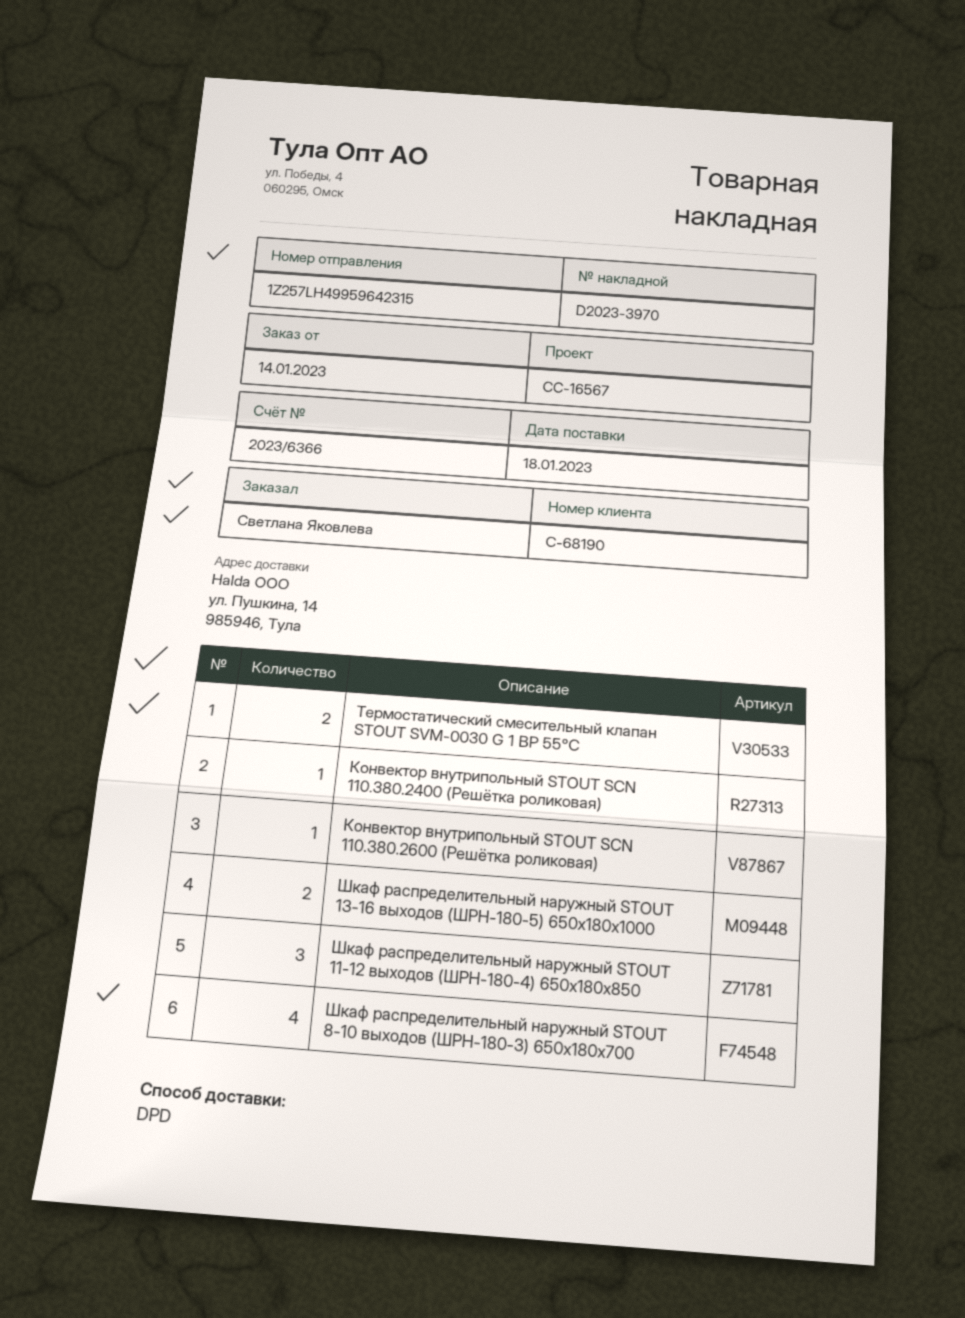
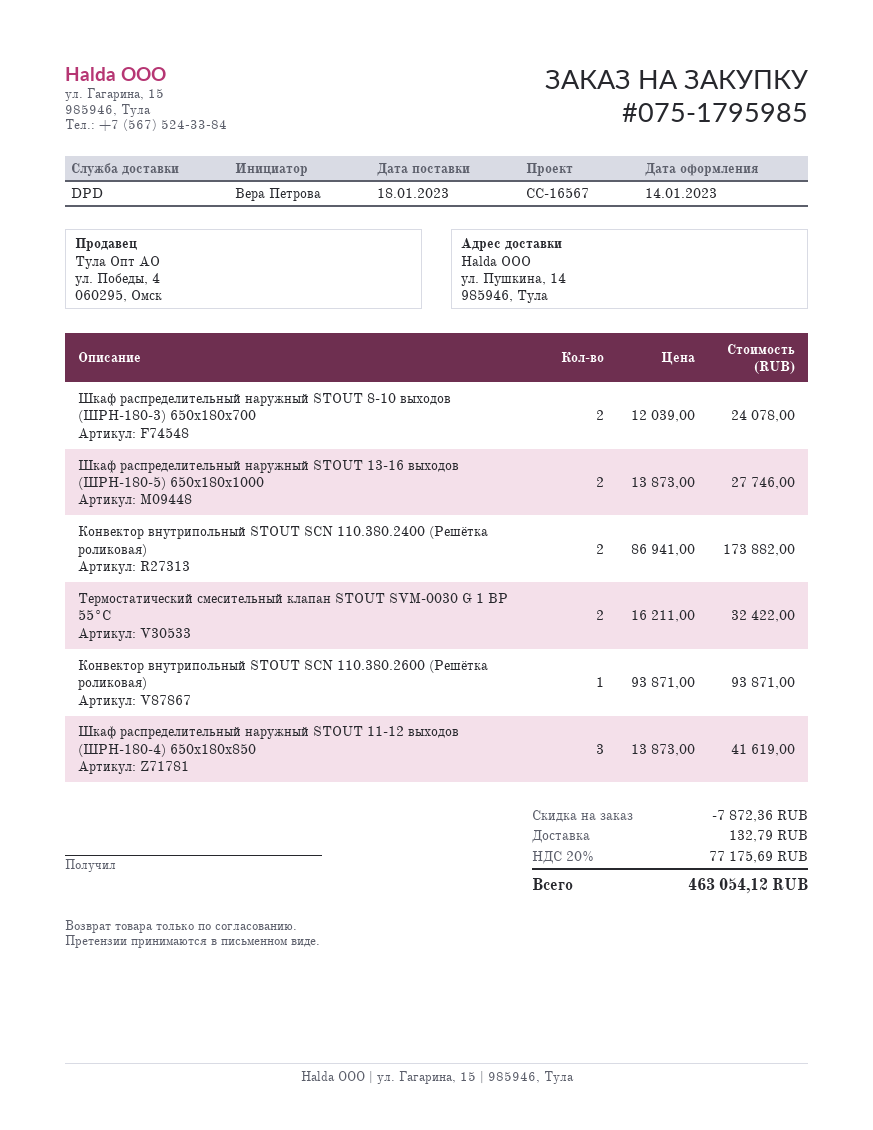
ordered by: Светлана Яковлева -> Вера Петрова
Конвектор внутрипольный STOUT SCN 110.380.2400 (Решётка роликовая): 1 -> 2
Шкаф распределительный наружный STOUT 8-10 выходов (ШРН-180-3) 650х180х700: 4 -> 2

